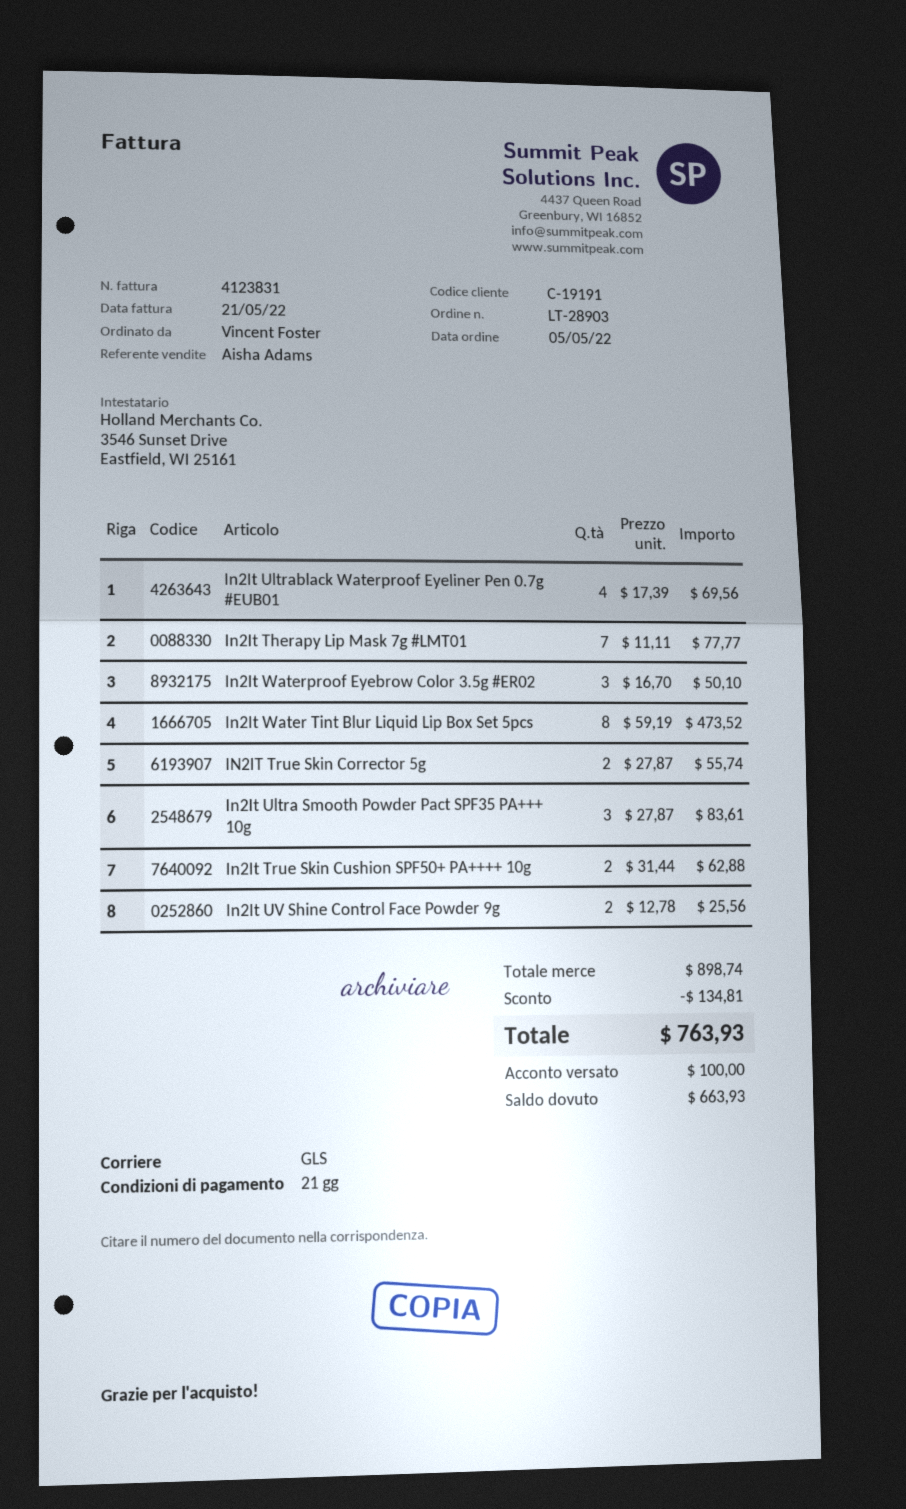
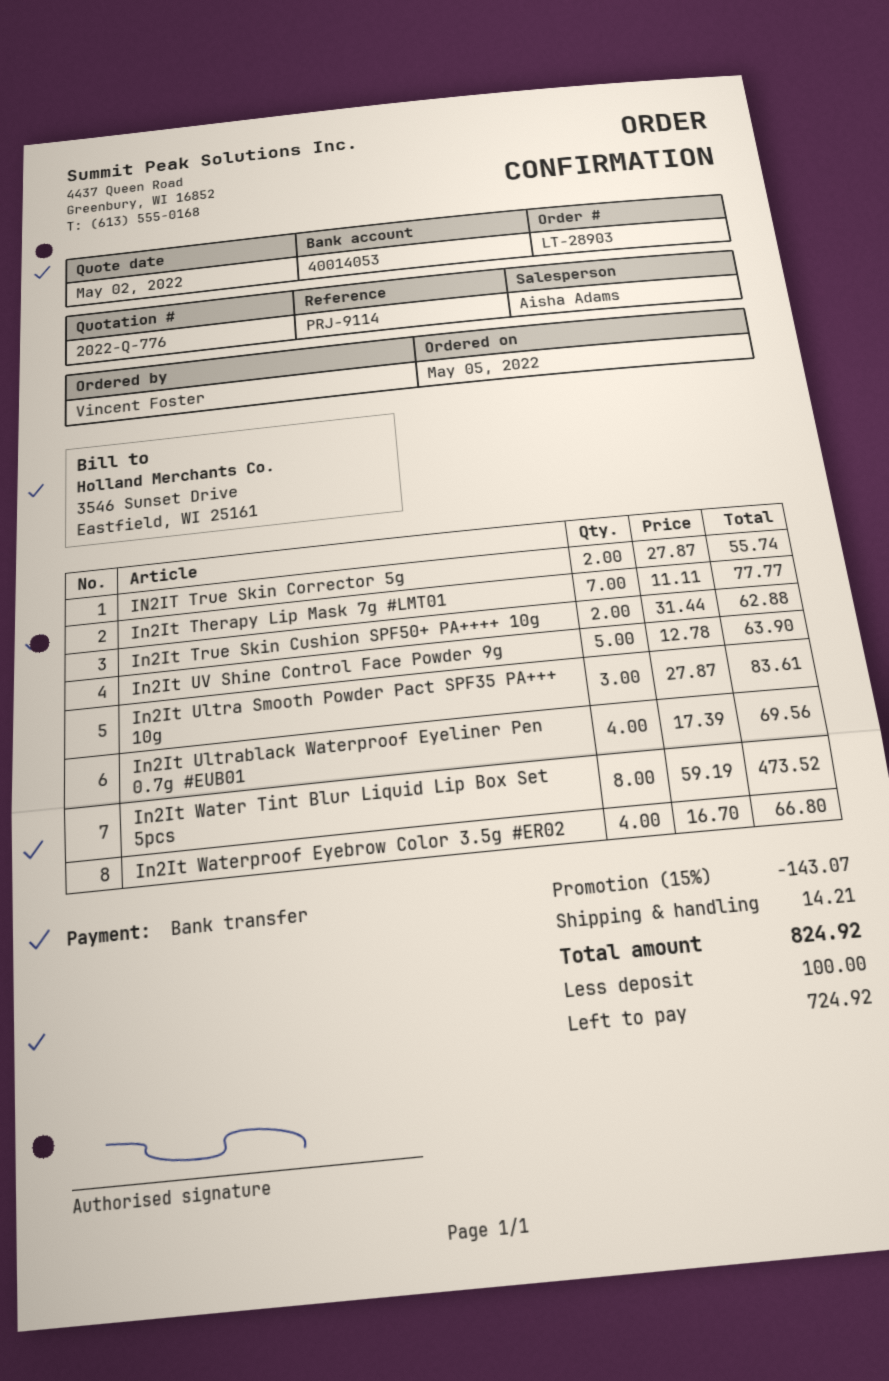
In2It Waterproof Eyebrow Color 3.5g #ER02: 3 x 16.70 = 50.10 -> 4 x 16.70 = 66.80
In2It UV Shine Control Face Powder 9g: 2 x 12.78 = 25.56 -> 5 x 12.78 = 63.90
discount: 134.81 -> 143.07
shipping: none -> 14.21
total: 763.93 -> 824.92
balance: 663.93 -> 724.92

